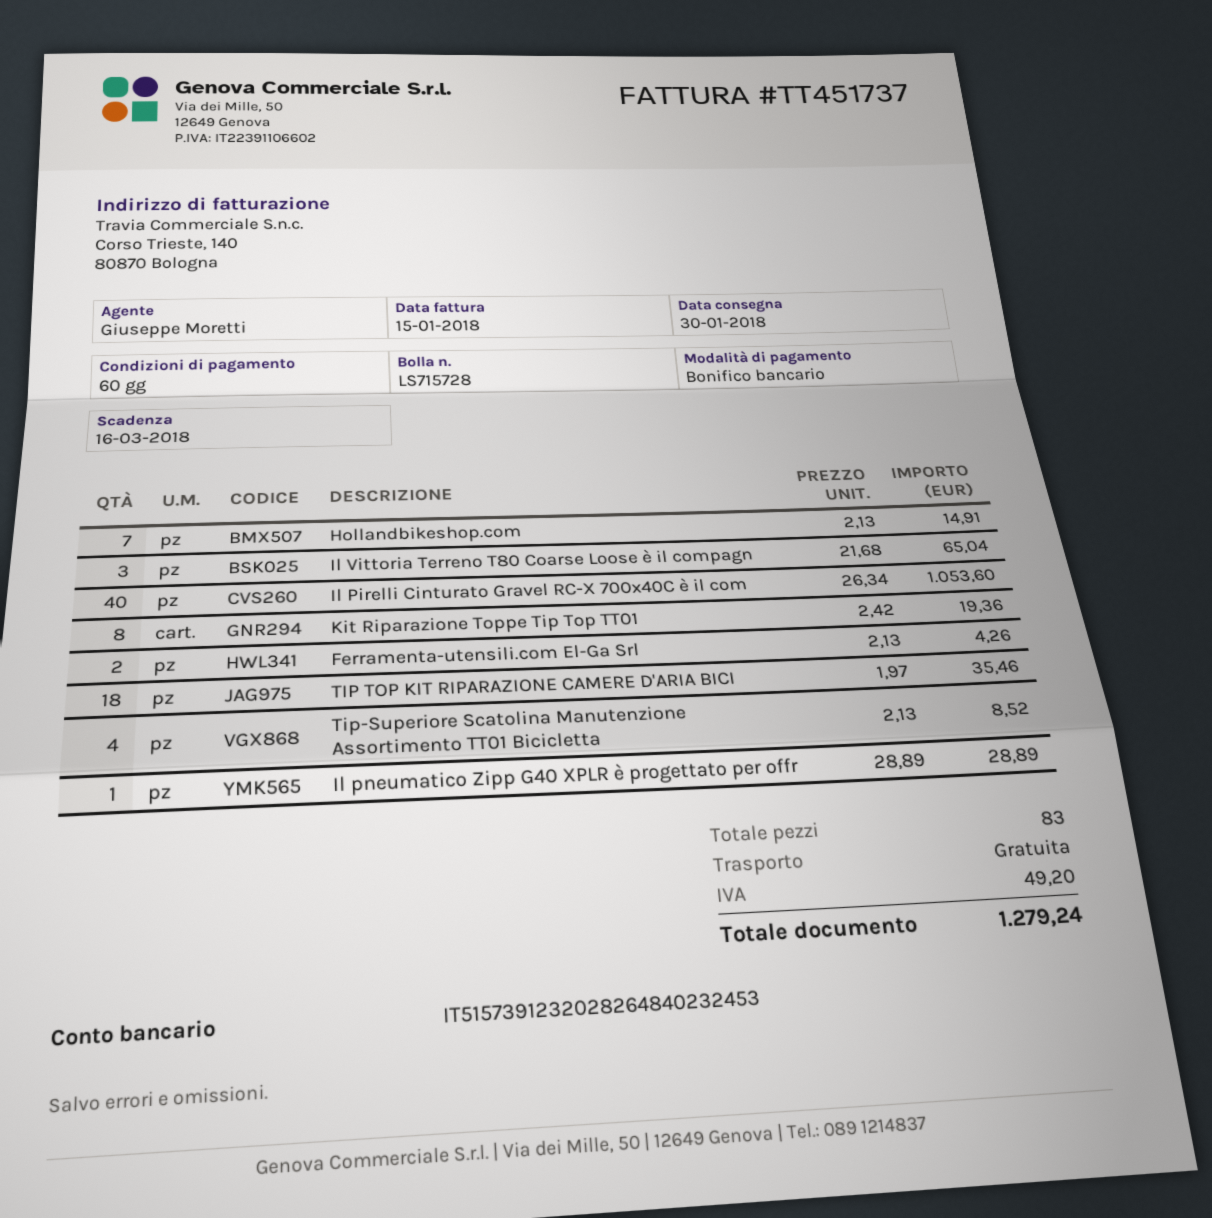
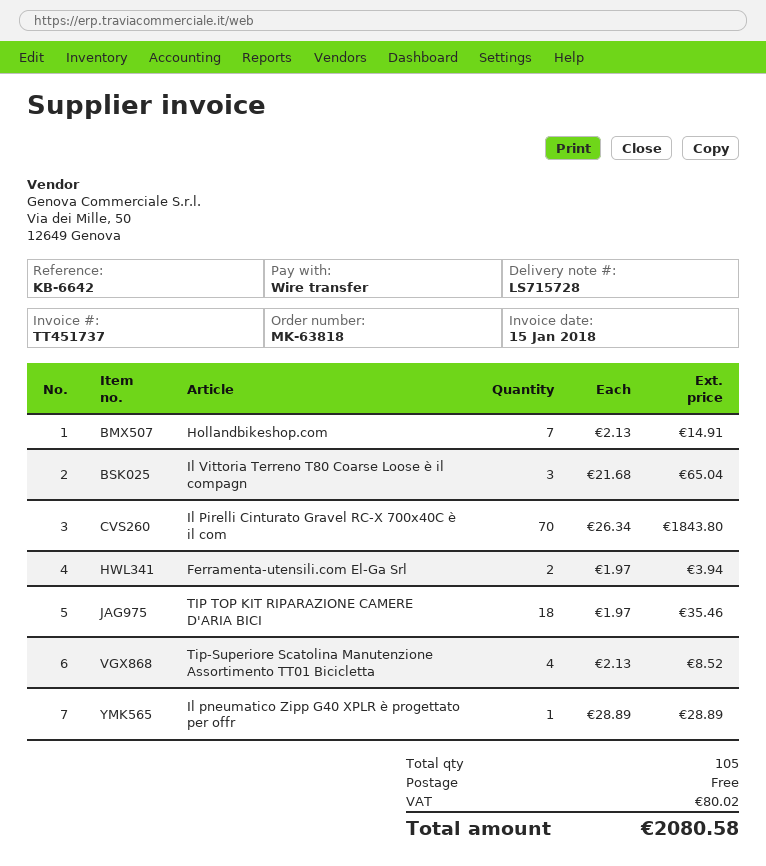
Il Pirelli Cinturato Gravel RC-X 700x40C è il com: 40 x 26.34 = 1053.60 -> 70 x 26.34 = 1843.80
Kit Riparazione Toppe Tip Top TT01: 8 x 2.42 = 19.36 -> none
Ferramenta-utensili.com El-Ga Srl: 2 x 2.13 = 4.26 -> 2 x 1.97 = 3.94
total quantity: 83 -> 105
tax: 49.20 -> 80.02
total: 1279.24 -> 2080.58

